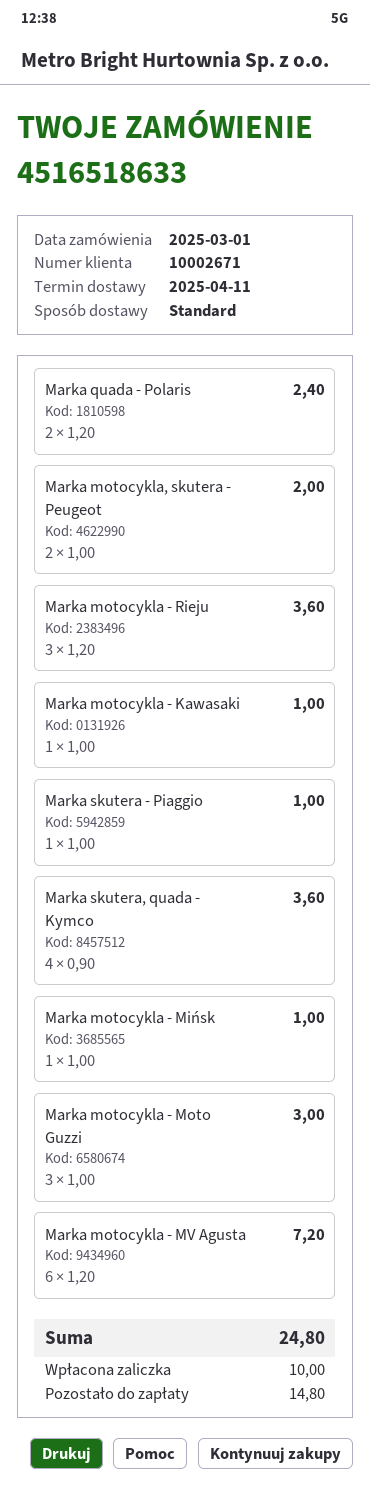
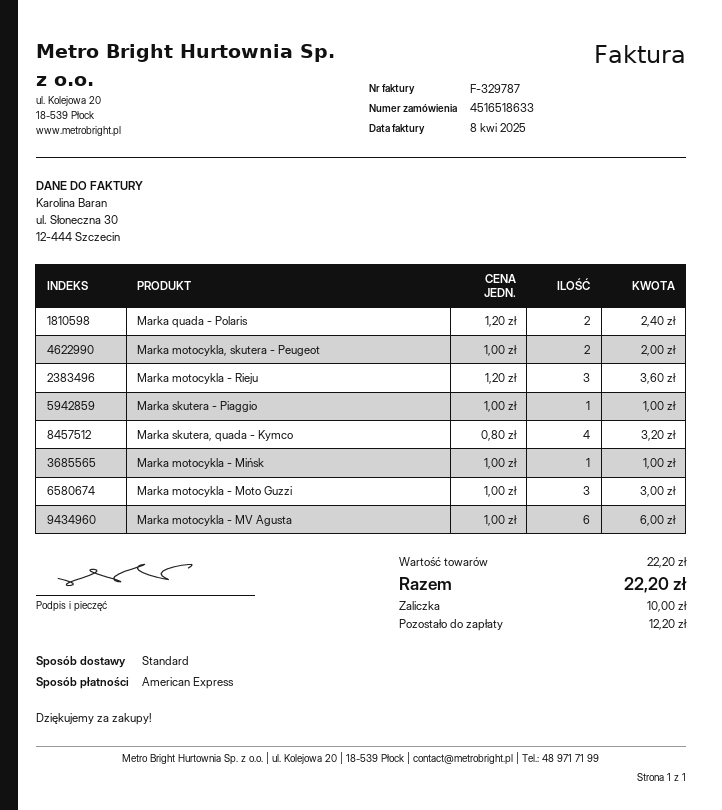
Marka motocykla - Kawasaki: 1 x 1.00 = 1.00 -> none
Marka skutera, quada - Kymco: 4 x 0.90 = 3.60 -> 4 x 0.80 = 3.20
Marka motocykla - MV Agusta: 6 x 1.20 = 7.20 -> 6 x 1.00 = 6.00
total: 24.80 -> 22.20
balance: 14.80 -> 12.20

